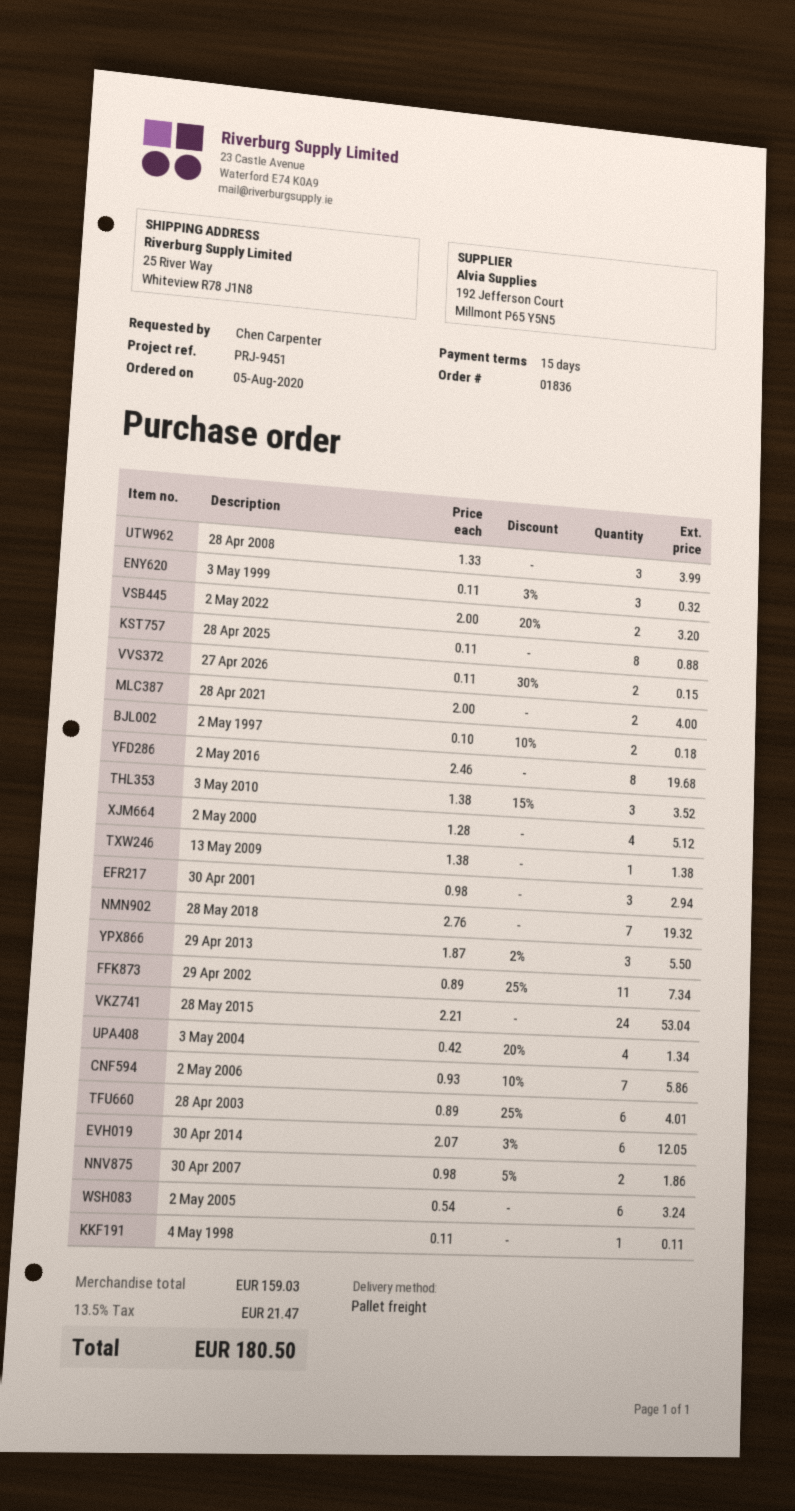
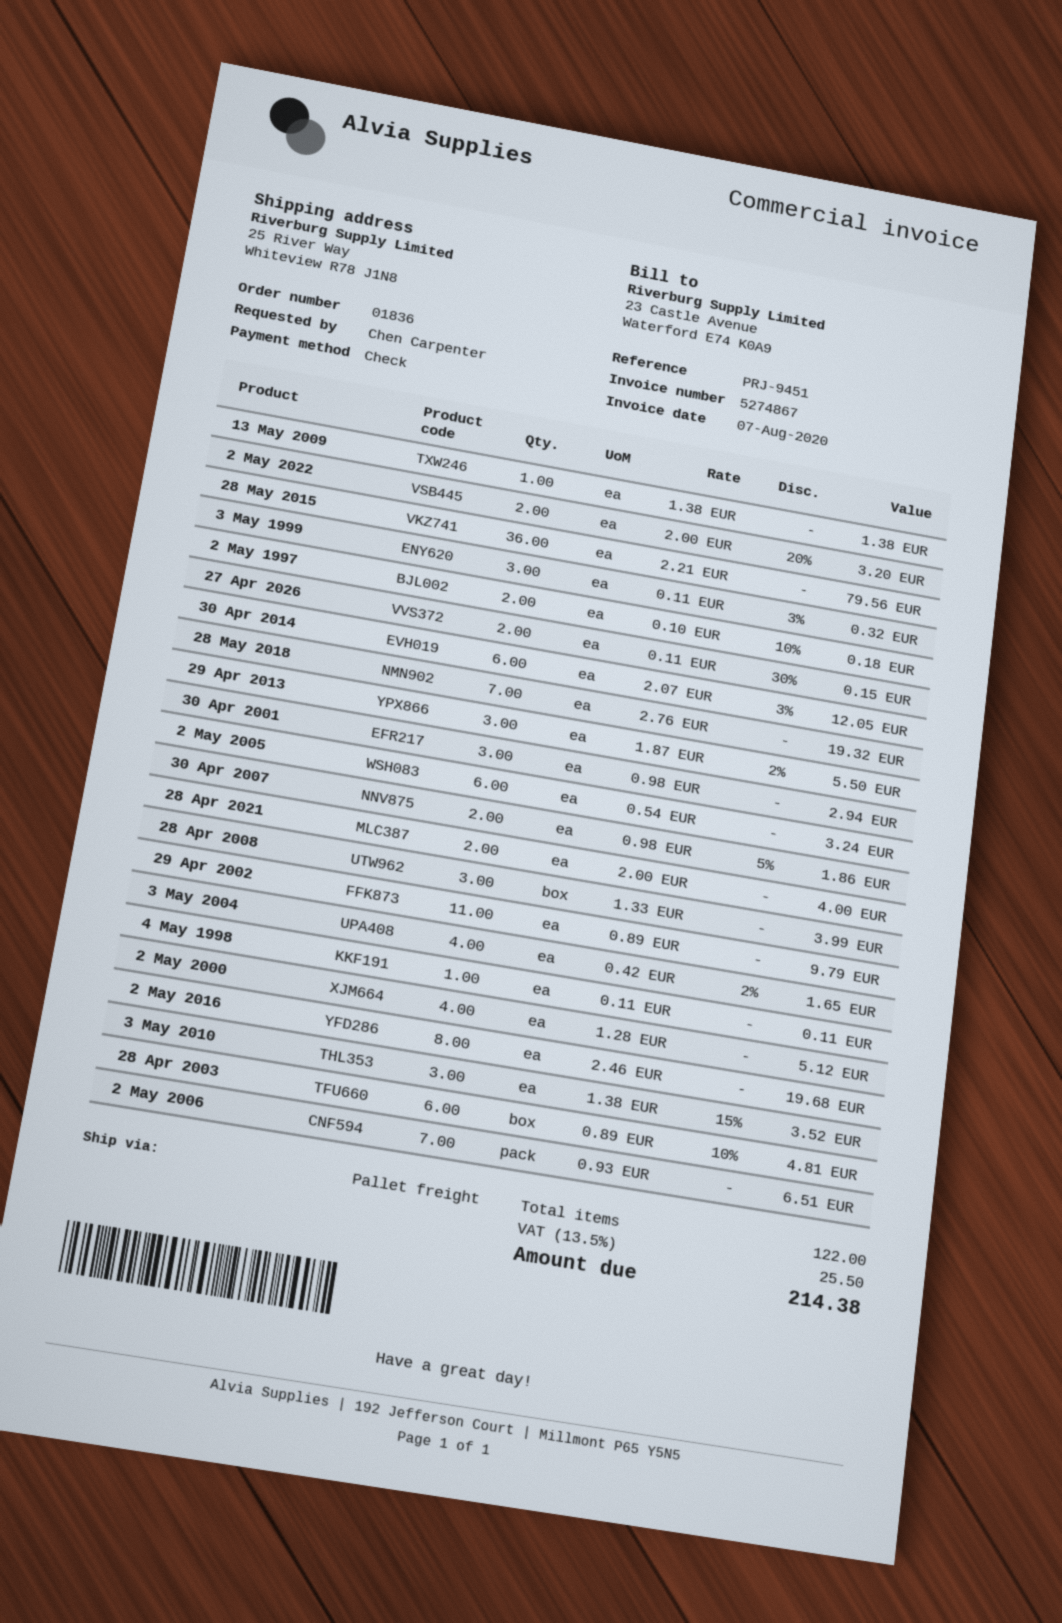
28 Apr 2025: 8 x 0.11 = 0.88 -> none
29 Apr 2002: 11 x 0.89 - 25% = 7.34 -> 11 x 0.89 = 9.79
28 May 2015: 24 x 2.21 = 53.04 -> 36 x 2.21 = 79.56
3 May 2004: 4 x 0.42 - 20% = 1.34 -> 4 x 0.42 - 2% = 1.65
2 May 2006: 7 x 0.93 - 10% = 5.86 -> 7 x 0.93 = 6.51
28 Apr 2003: 6 x 0.89 - 25% = 4.01 -> 6 x 0.89 - 10% = 4.81
tax: 13.5% = 21.47 -> 13.5% = 25.50
total: 180.50 -> 214.38

